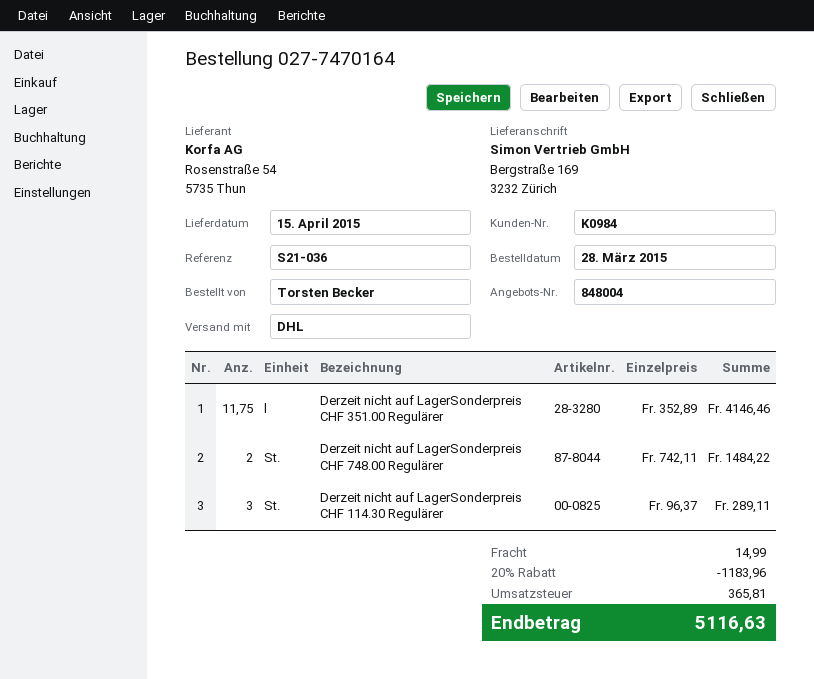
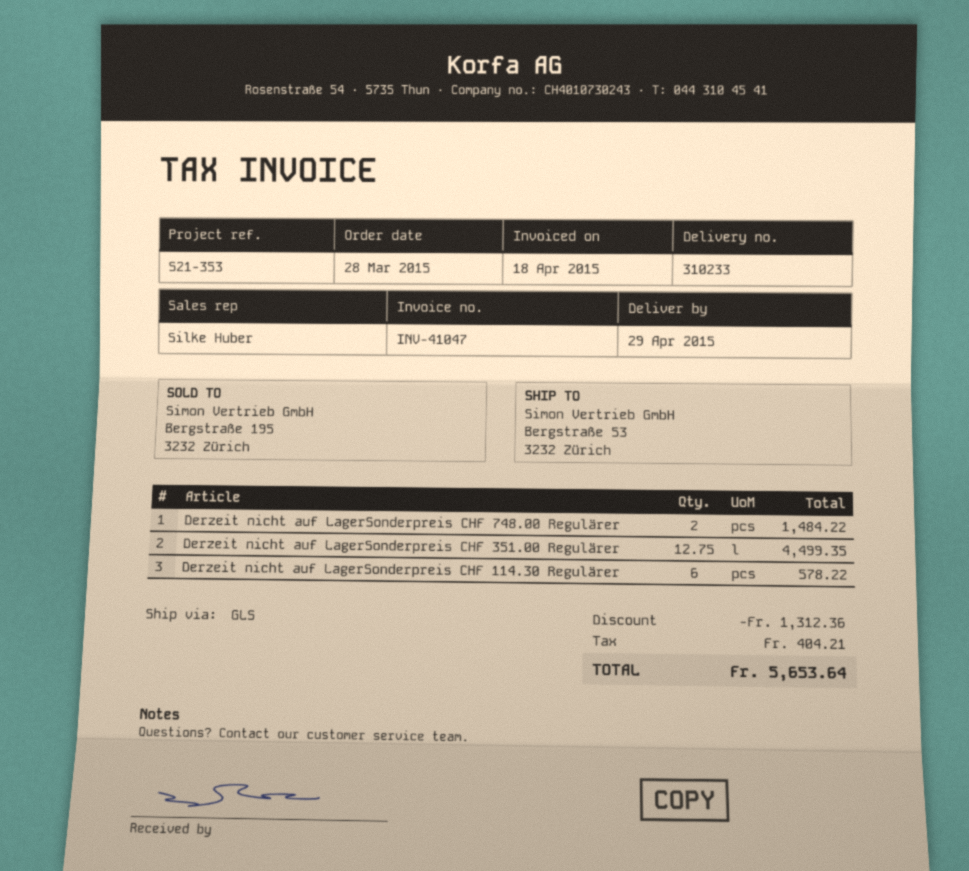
delivery date: 2015-04-15 -> 2015-04-29
reference: S21-036 -> S21-353
shipping method: DHL -> GLS
ship to: Bergstraße 169, 3232 Zürich -> Bergstraße 53, 3232 Zürich
Derzeit nicht auf LagerSonderpreis CHF 351.00 Regulärer: 11.75 for 4146.46 -> 12.75 for 4499.35
Derzeit nicht auf LagerSonderpreis CHF 114.30 Regulärer: 3 for 289.11 -> 6 for 578.22
discount: 1183.96 -> 1312.36
shipping: 14.99 -> none
tax: 365.81 -> 404.21
total: 5116.63 -> 5653.64

